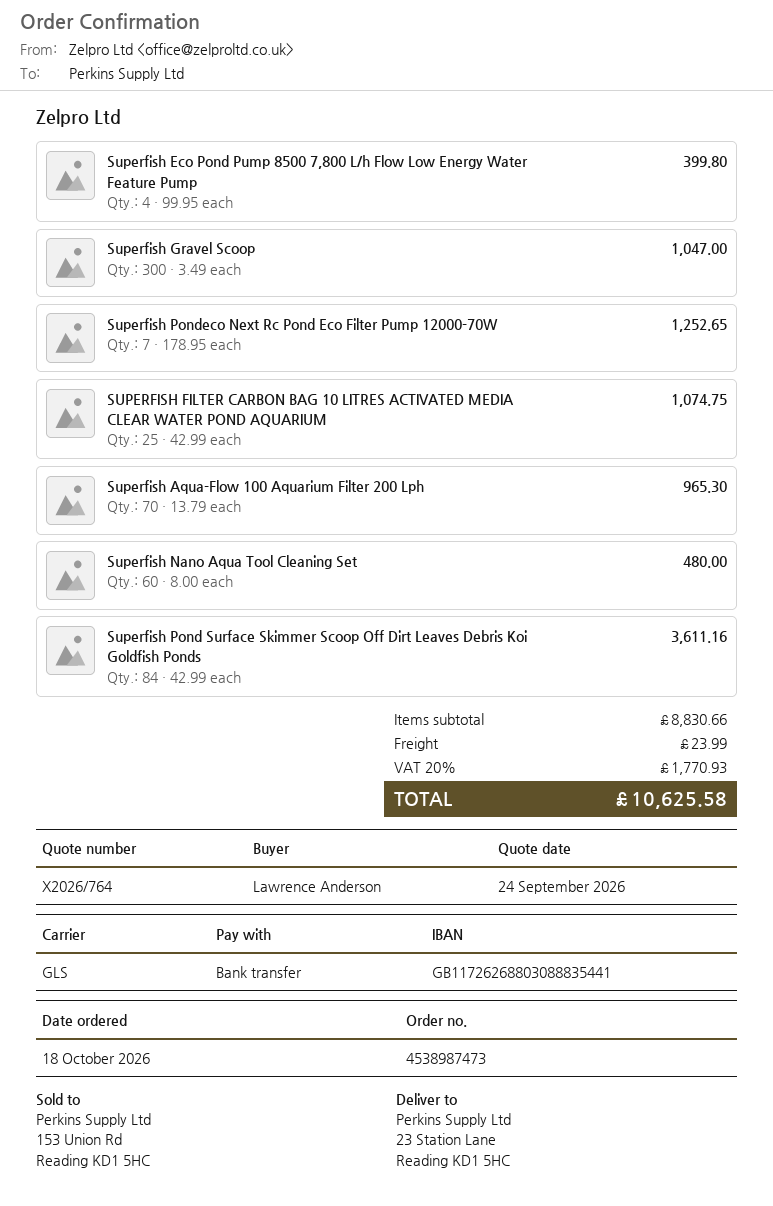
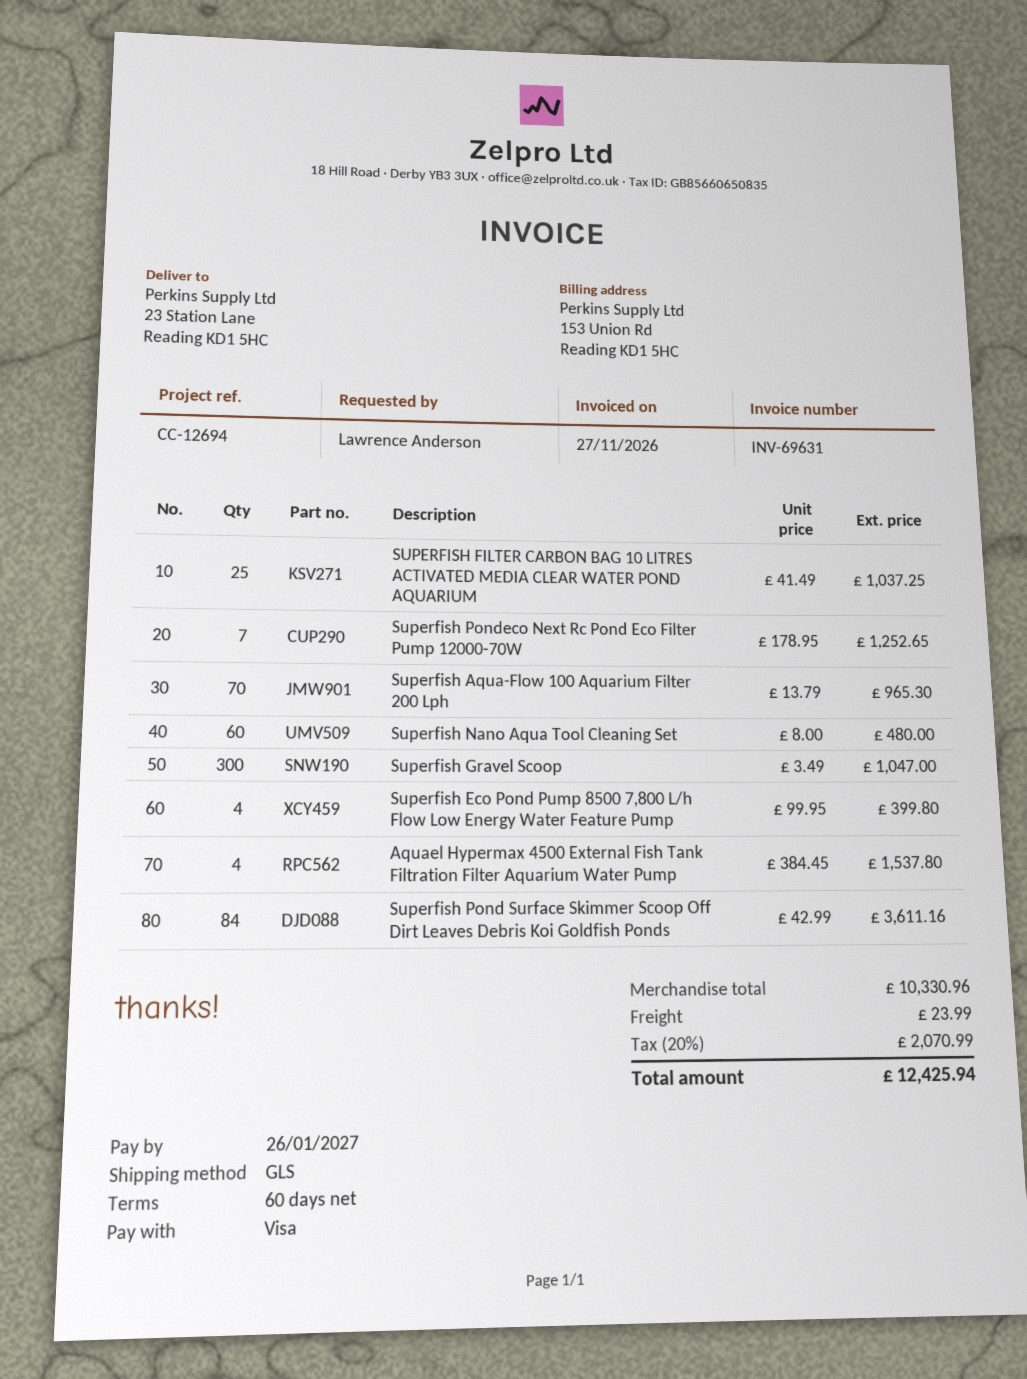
payment method: bank transfer -> Visa
SUPERFISH FILTER CARBON BAG 10 LITRES ACTIVATED MEDIA CLEAR WATER POND AQUARIUM: 25 x 42.99 = 1074.75 -> 25 x 41.49 = 1037.25
Aquael Hypermax 4500 External Fish Tank Filtration Filter Aquarium Water Pump: none -> 4 x 384.45 = 1537.80
subtotal: 8830.66 -> 10330.96
tax: 20% = 1770.93 -> 20% = 2070.99
total: 10625.58 -> 12425.94

